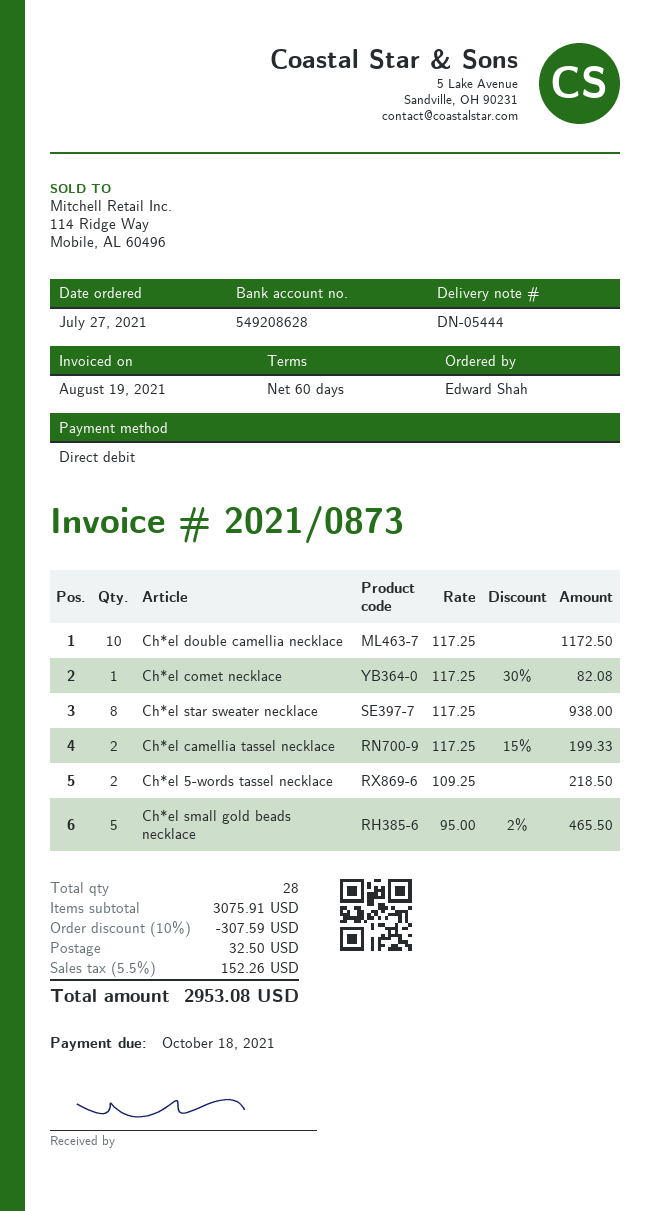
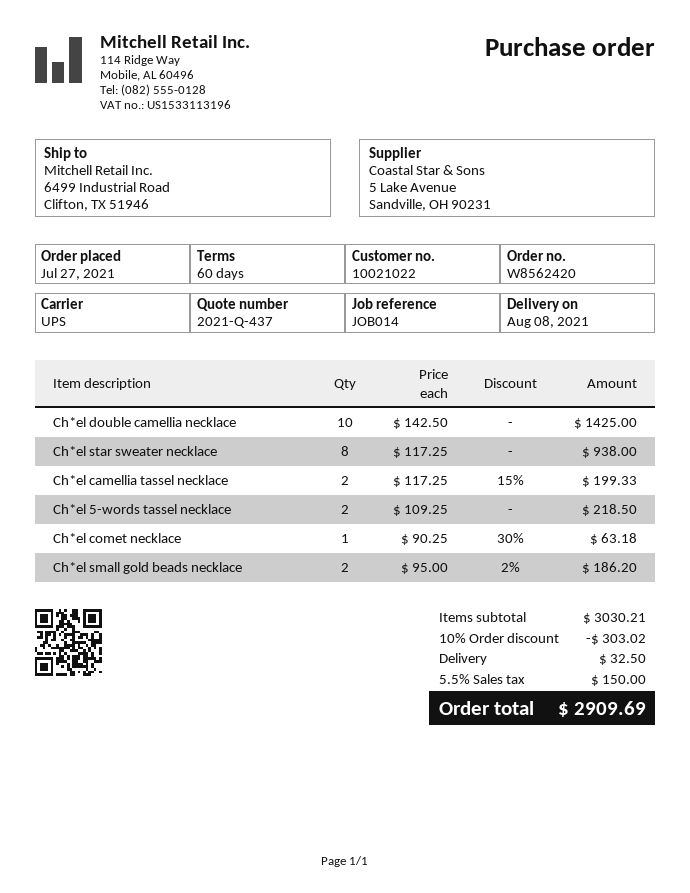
Ch*el double camellia necklace: 10 x 117.25 = 1172.50 -> 10 x 142.50 = 1425.00
Ch*el comet necklace: 1 x 117.25 - 30% = 82.08 -> 1 x 90.25 - 30% = 63.18
Ch*el small gold beads necklace: 5 x 95.00 - 2% = 465.50 -> 2 x 95.00 - 2% = 186.20
subtotal: 3075.91 -> 3030.21
discount: 10% = 307.59 -> 10% = 303.02
tax: 5.5% = 152.26 -> 5.5% = 150.00
total: 2953.08 -> 2909.69

